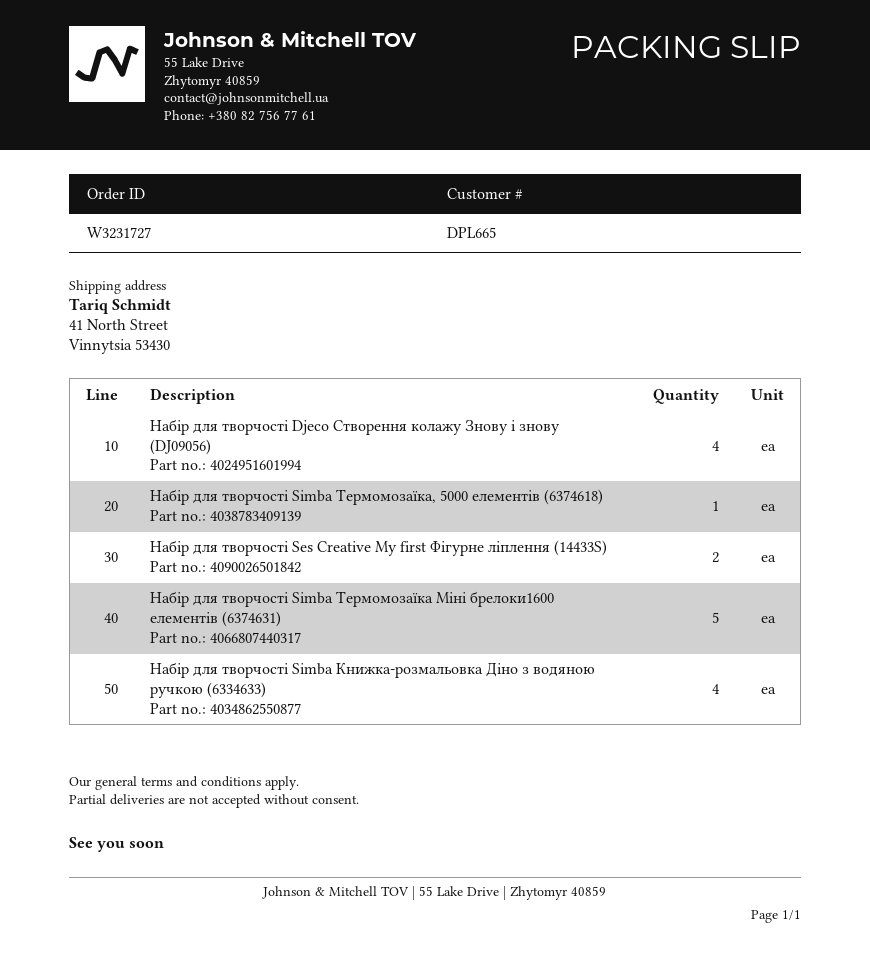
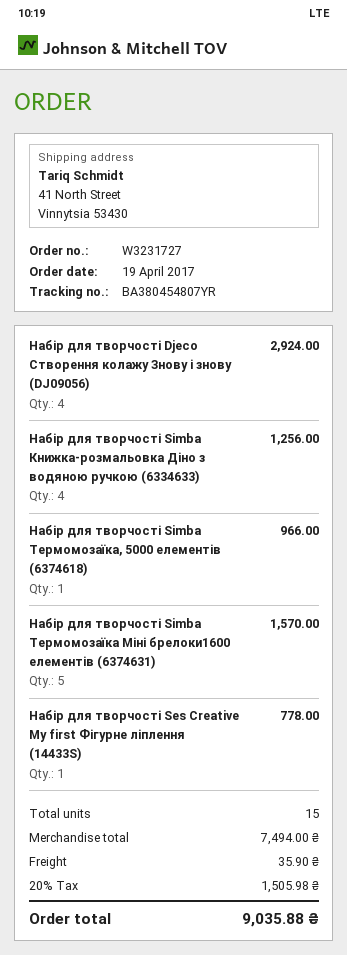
Набір для творчості Ses Creative My first Фігурне ліплення (14433S): 2 -> 1

